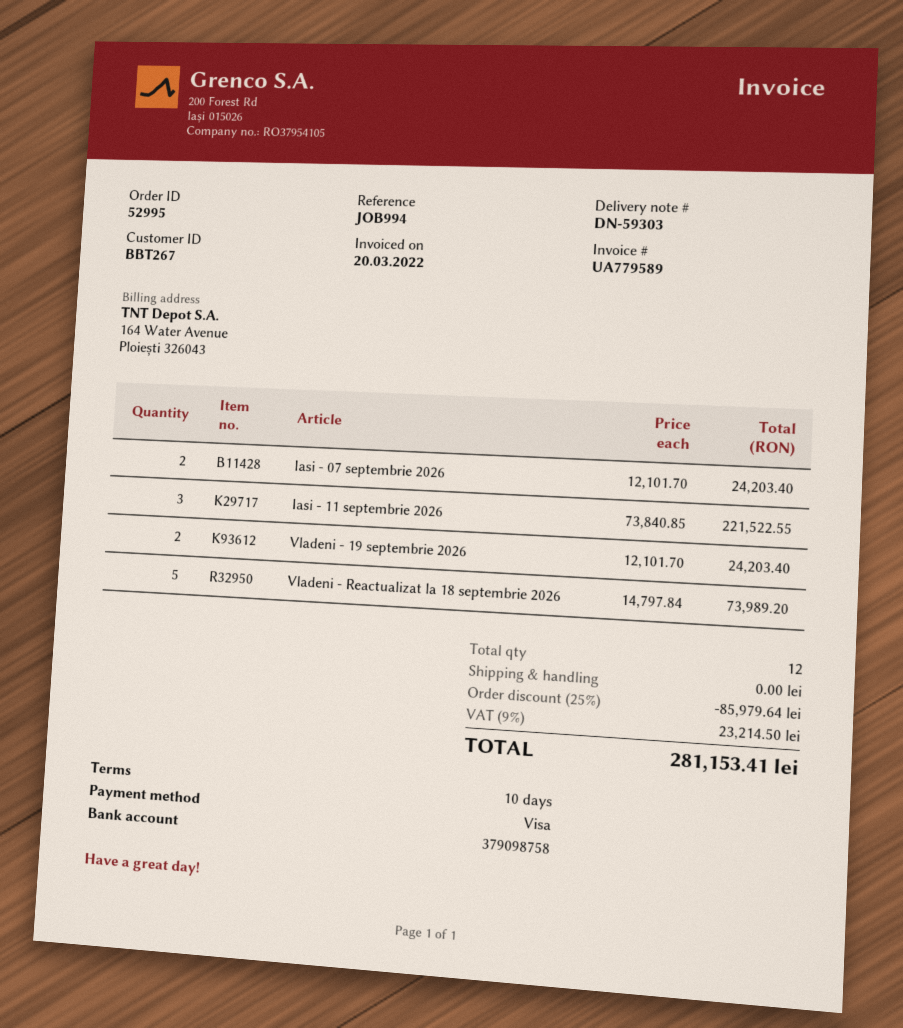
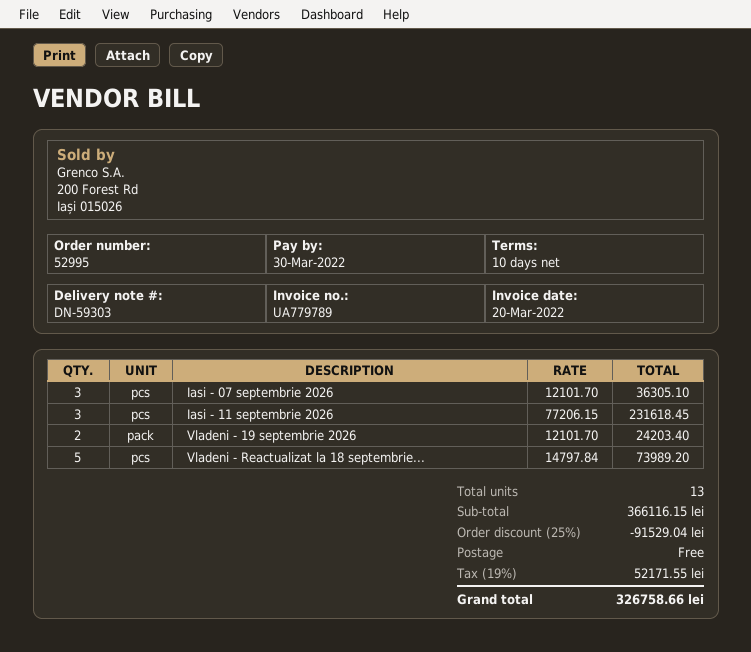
invoice number: UA779589 -> UA779789
Iasi - 07 septembrie 2026: 2 x 12101.70 = 24203.40 -> 3 x 12101.70 = 36305.10
Iasi - 11 septembrie 2026: 3 x 73840.85 = 221522.55 -> 3 x 77206.15 = 231618.45
total quantity: 12 -> 13
discount: 25% = 85979.64 -> 25% = 91529.04
tax: 9% = 23214.50 -> 19% = 52171.55
total: 281153.41 -> 326758.66

